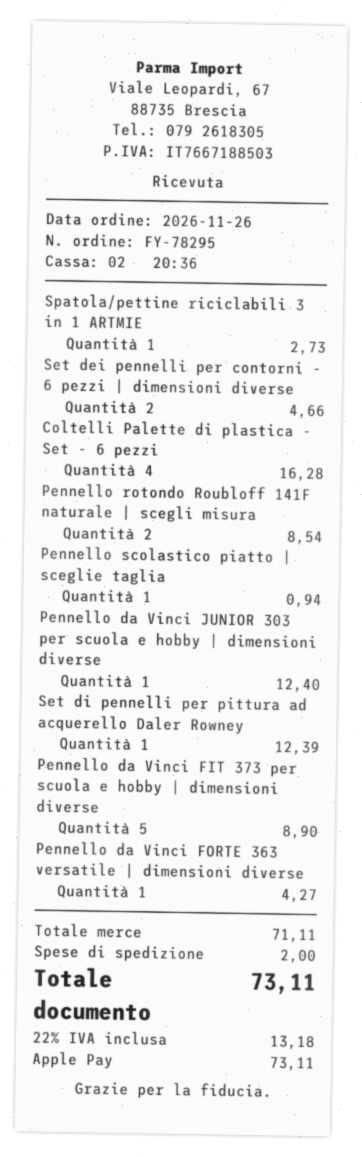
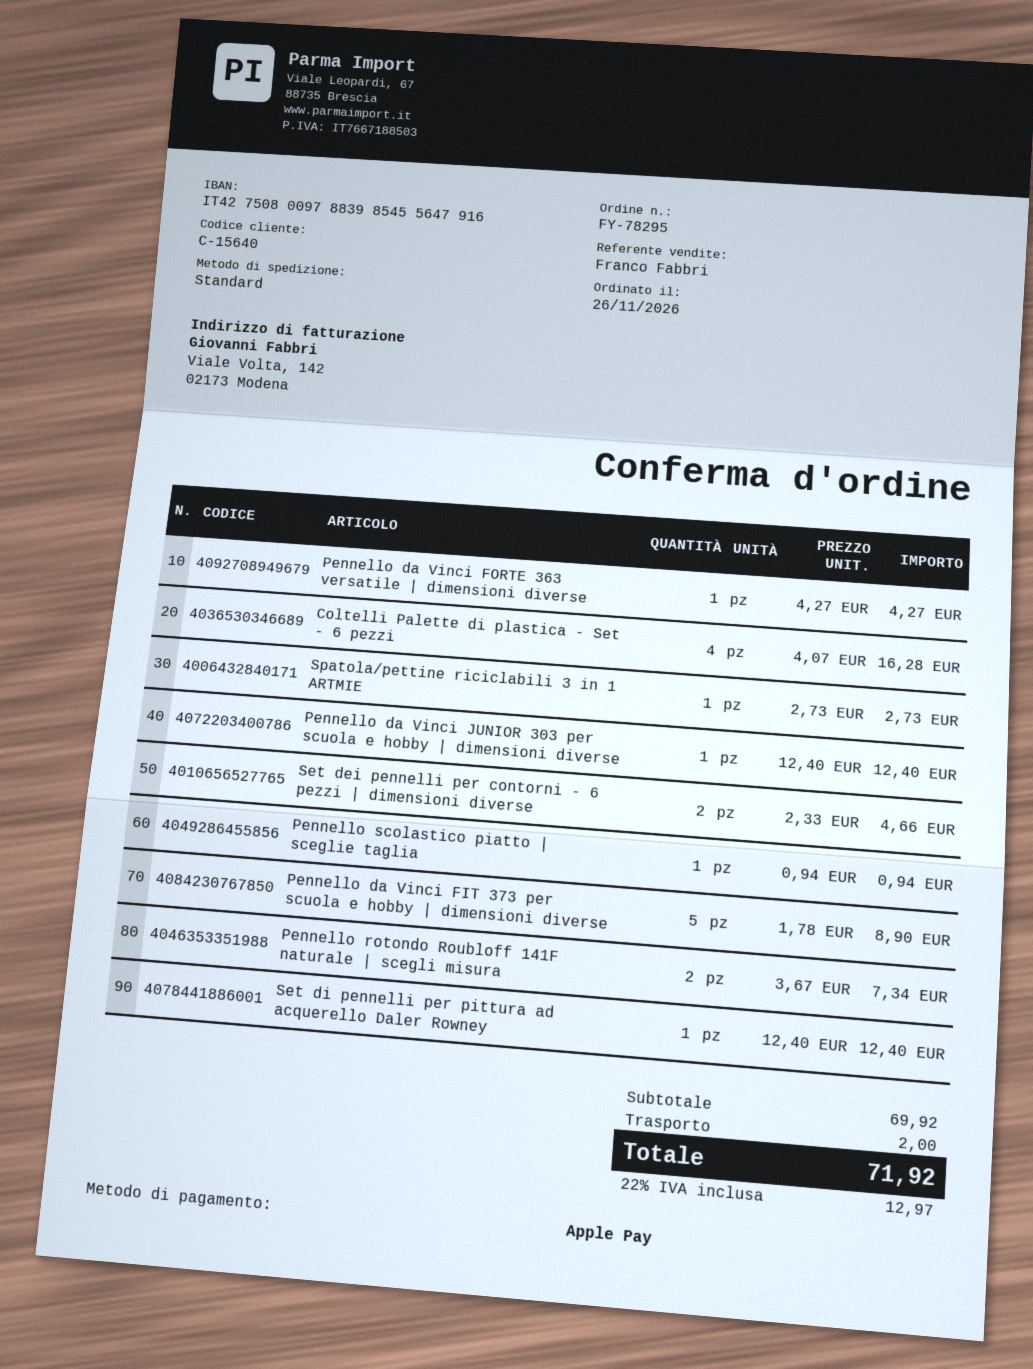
Pennello rotondo Roubloff 141F naturale | scegli misura: 2 for 8.54 -> 2 for 7.34
Set di pennelli per pittura ad acquerello Daler Rowney: 1 for 12.39 -> 1 for 12.40
subtotal: 71.11 -> 69.92
tax: 22% = 13.18 -> 22% = 12.97
total: 73.11 -> 71.92

